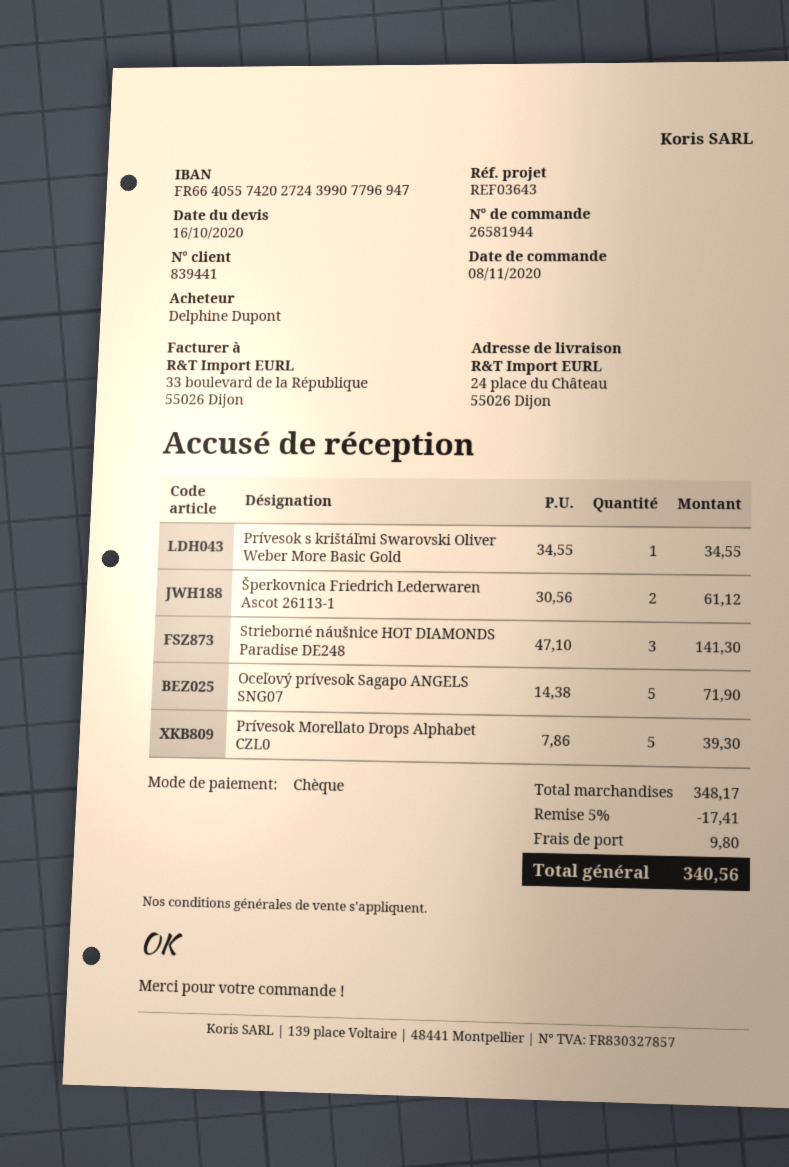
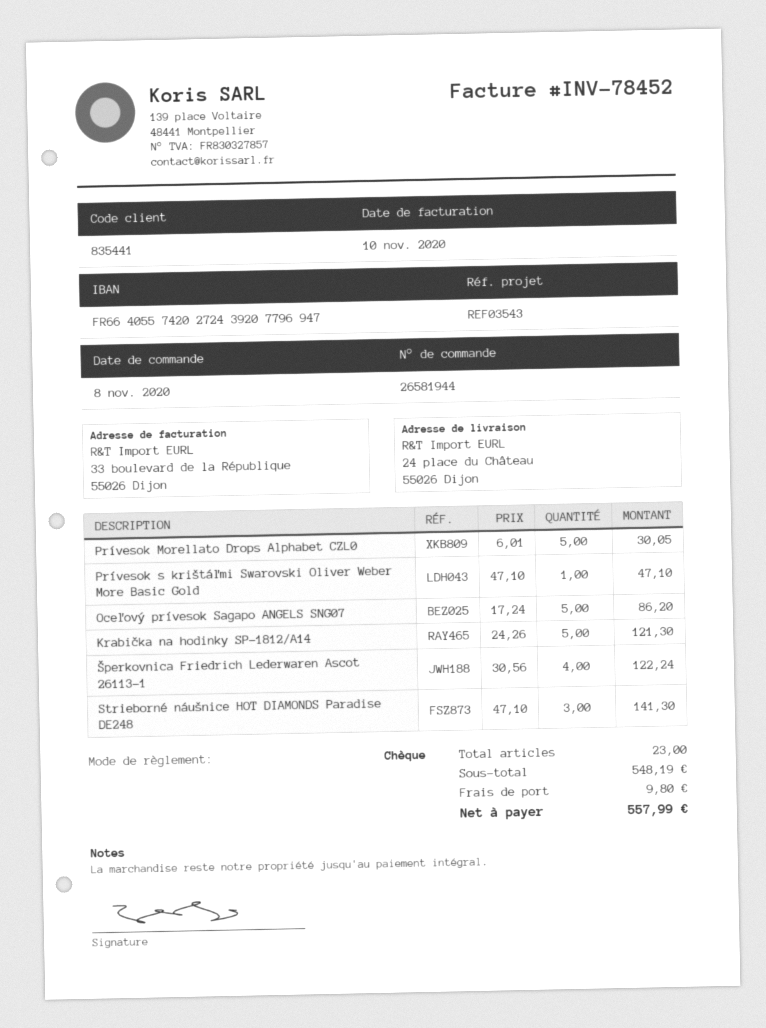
customer number: 839441 -> 835441
reference: REF03643 -> REF03543
bank account: FR6640557420272439907796947 -> FR6640557420272439207796947
Prívesok s krištáľmi Swarovski Oliver Weber More Basic Gold: 1 x 34.55 = 34.55 -> 1 x 47.10 = 47.10
Šperkovnica Friedrich Lederwaren Ascot 26113-1: 2 x 30.56 = 61.12 -> 4 x 30.56 = 122.24
Oceľový prívesok Sagapo ANGELS SNG07: 5 x 14.38 = 71.90 -> 5 x 17.24 = 86.20
Prívesok Morellato Drops Alphabet CZL0: 5 x 7.86 = 39.30 -> 5 x 6.01 = 30.05
Krabička na hodinky SP-1812/A14: none -> 5 x 24.26 = 121.30
subtotal: 348.17 -> 548.19
discount: 5% = 17.41 -> none
total: 340.56 -> 557.99

